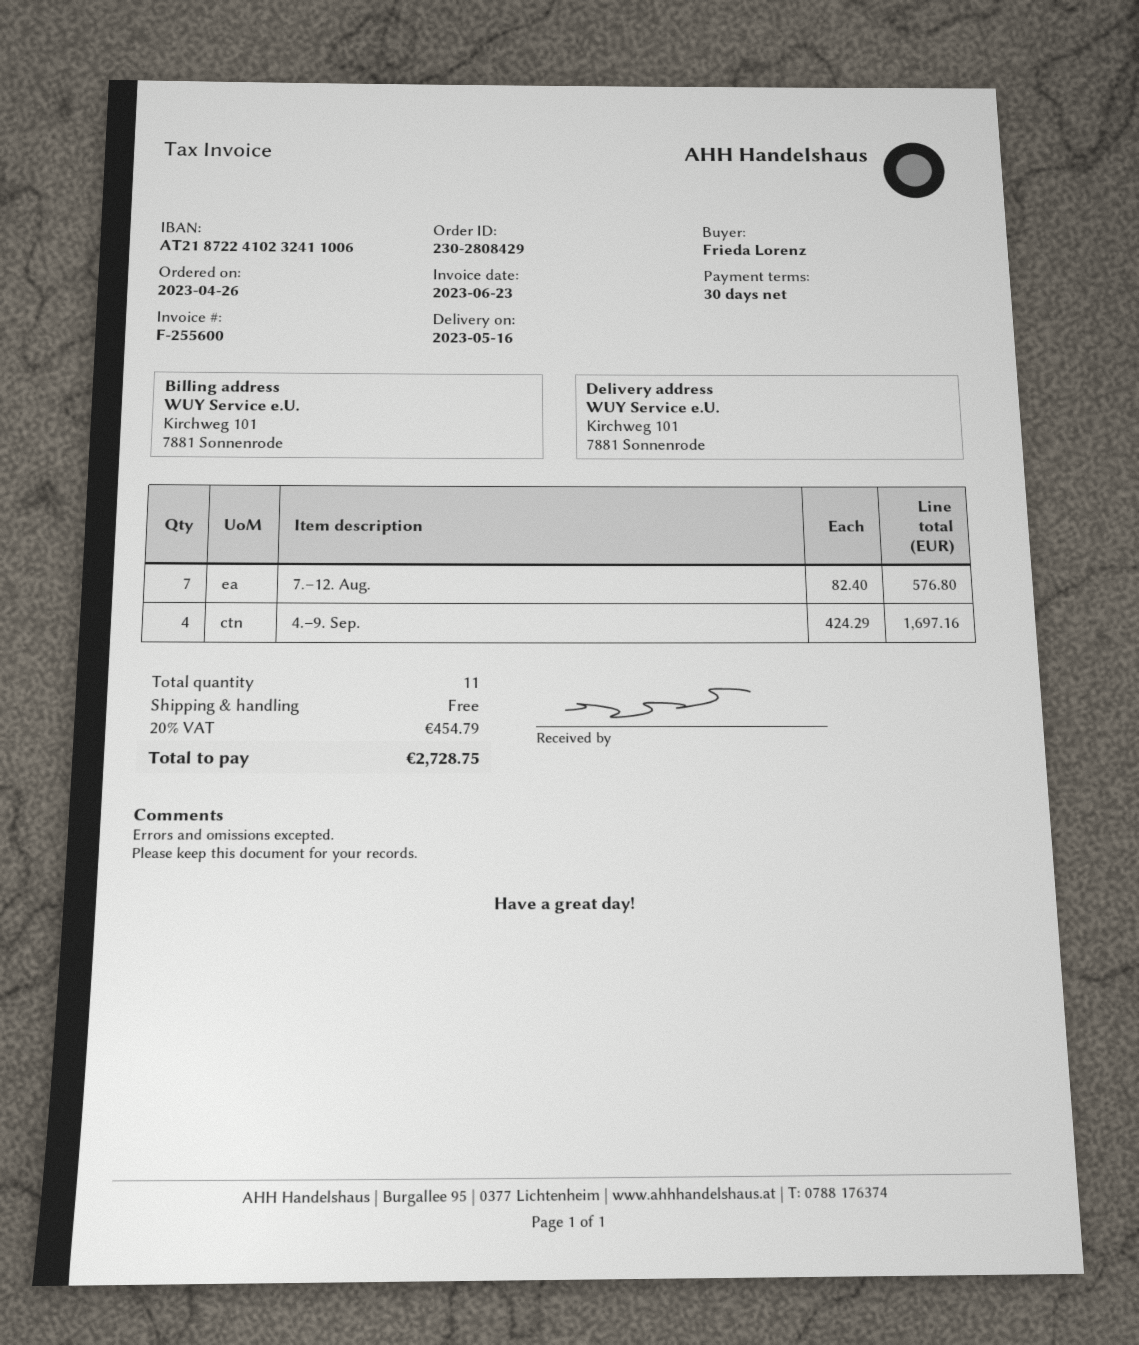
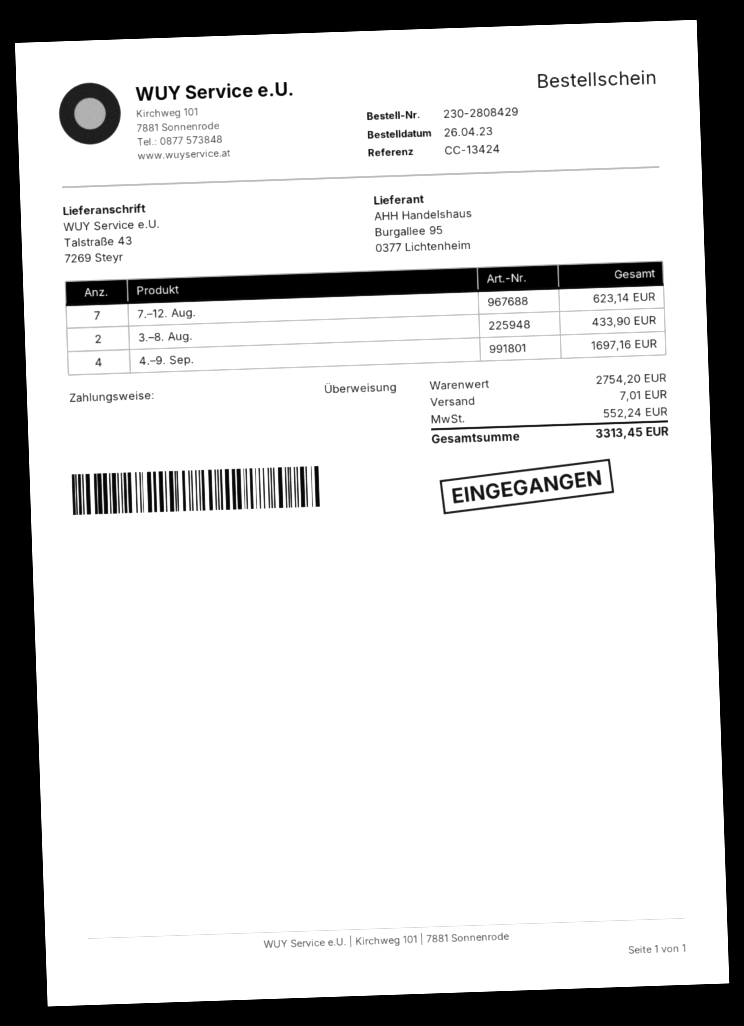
ship to: Kirchweg 101, 7881 Sonnenrode -> Talstraße 43, 7269 Steyr
7.–12. Aug.: 7 for 576.80 -> 7 for 623.14
3.–8. Aug.: none -> 2 for 433.90
shipping: 0.00 -> 7.01
tax: 454.79 -> 552.24
total: 2728.75 -> 3313.45

